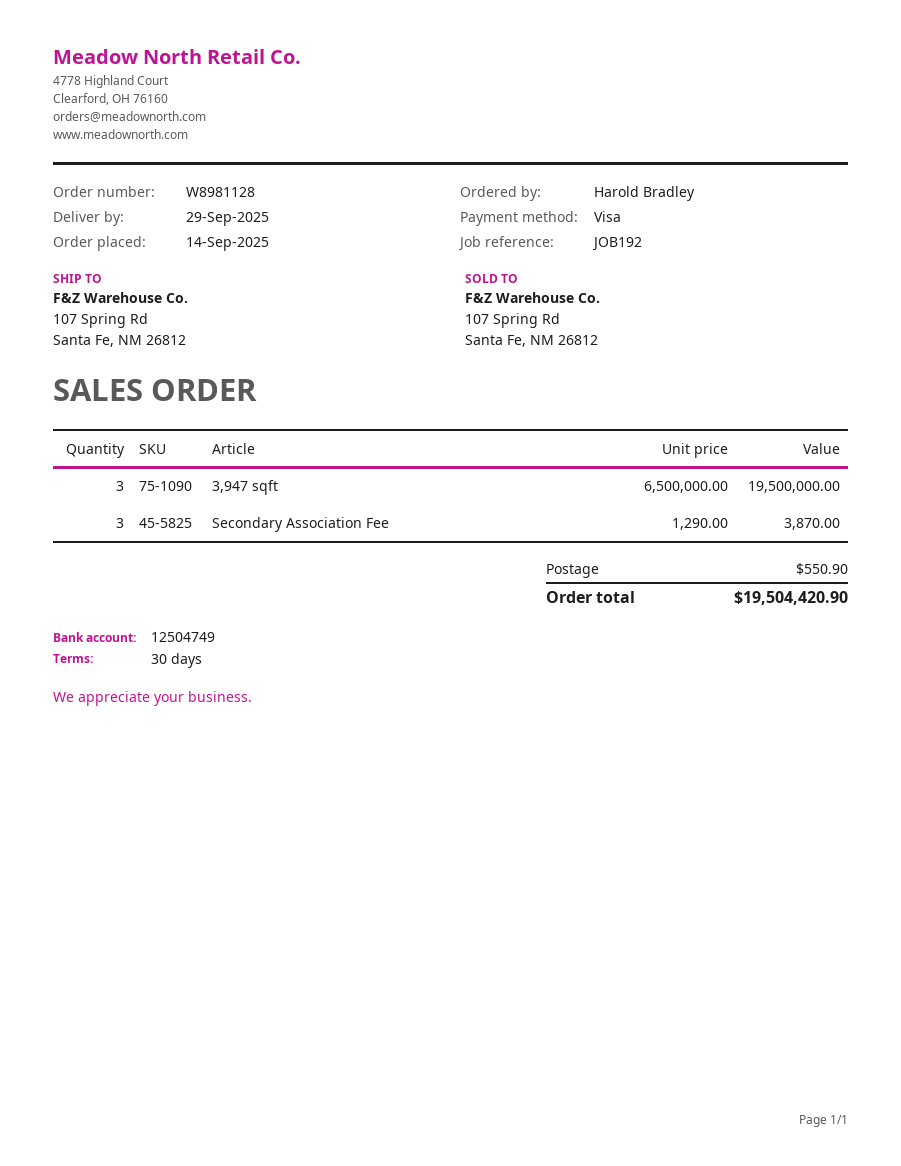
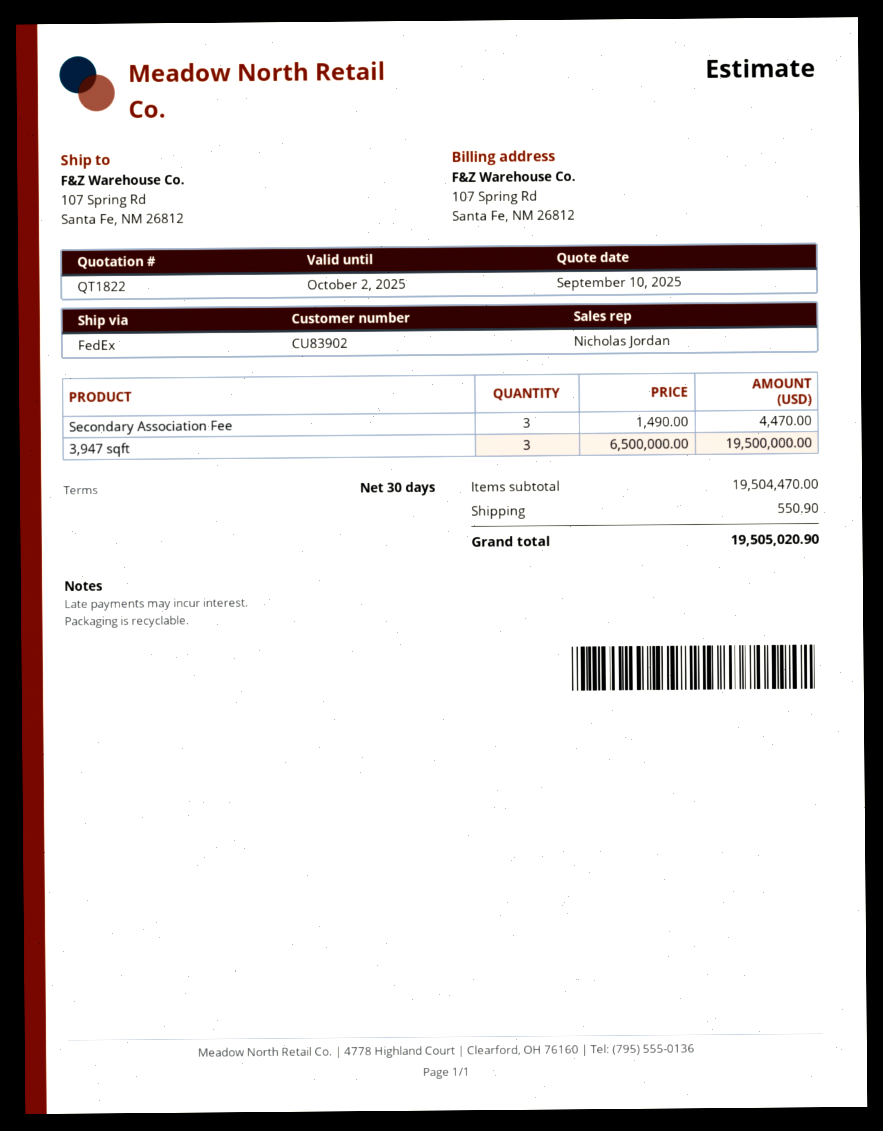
Secondary Association Fee: 3 x 1290.00 = 3870.00 -> 3 x 1490.00 = 4470.00
total: 19504420.90 -> 19505020.90

